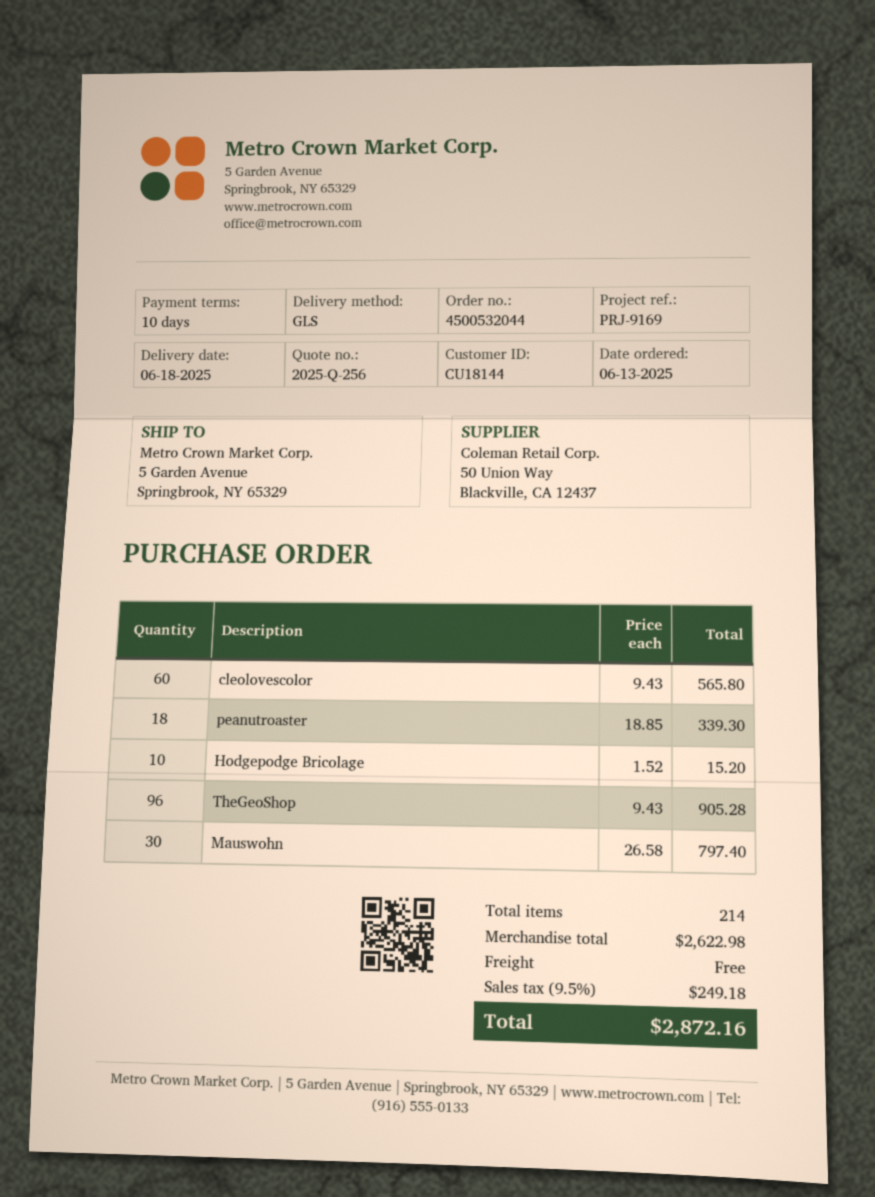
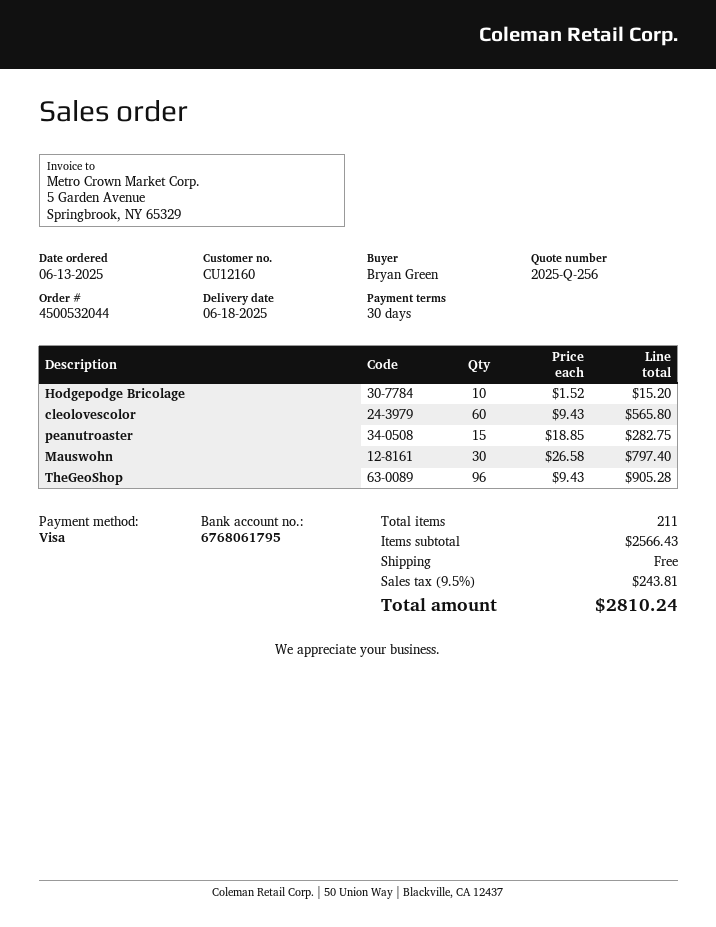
payment terms: 10 days -> 30 days
customer number: CU18144 -> CU12160
peanutroaster: 18 x 18.85 = 339.30 -> 15 x 18.85 = 282.75
total quantity: 214 -> 211
subtotal: 2622.98 -> 2566.43
tax: 9.5% = 249.18 -> 9.5% = 243.81
total: 2872.16 -> 2810.24

